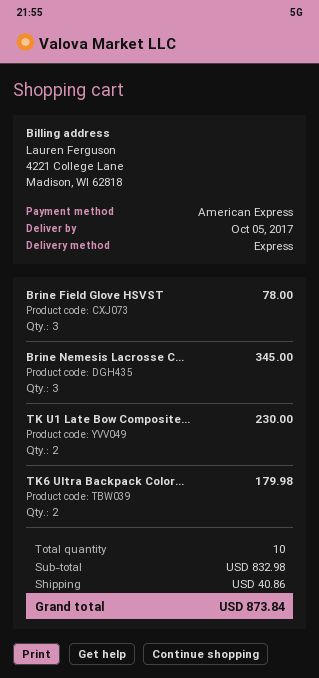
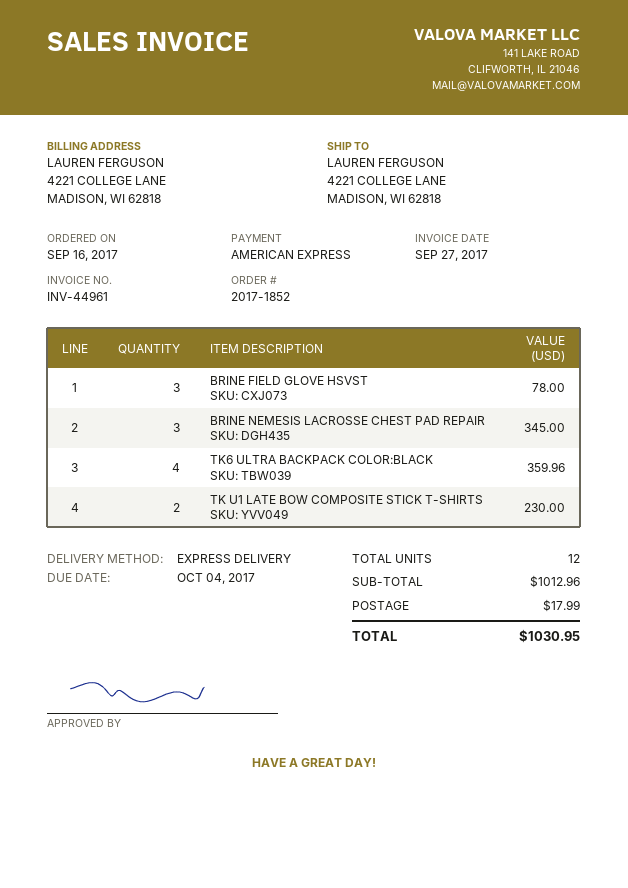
TK6 Ultra Backpack Color...: 2 for 179.98 -> 4 for 359.96
total quantity: 10 -> 12
subtotal: 832.98 -> 1012.96
shipping: 40.86 -> 17.99
total: 873.84 -> 1030.95

